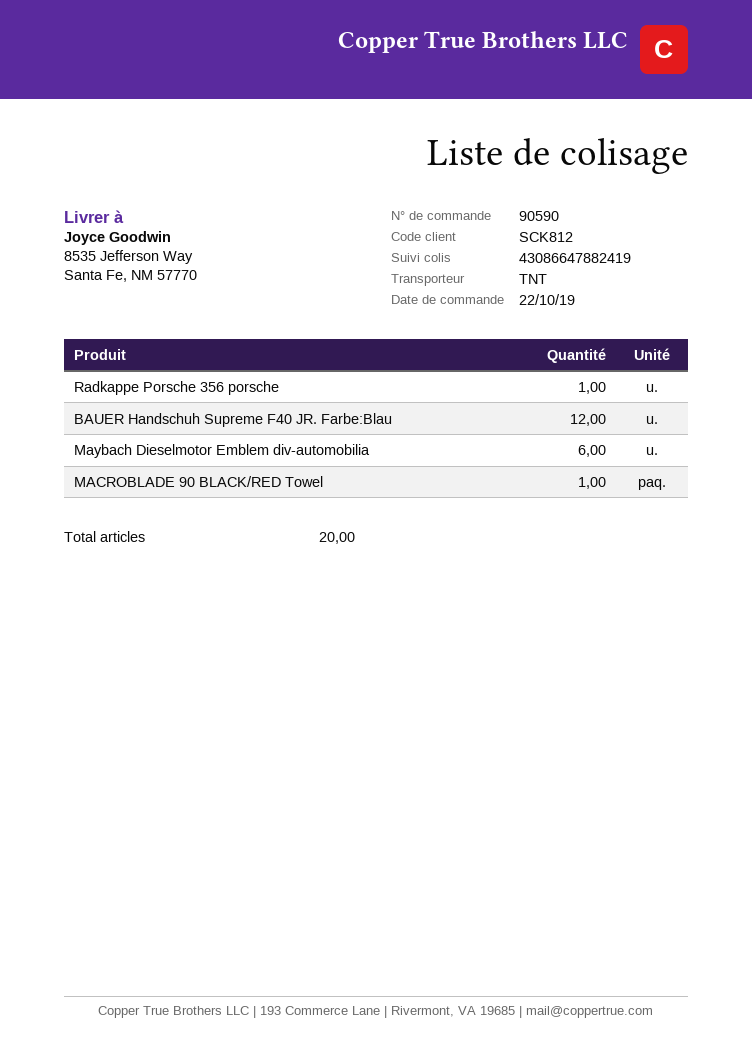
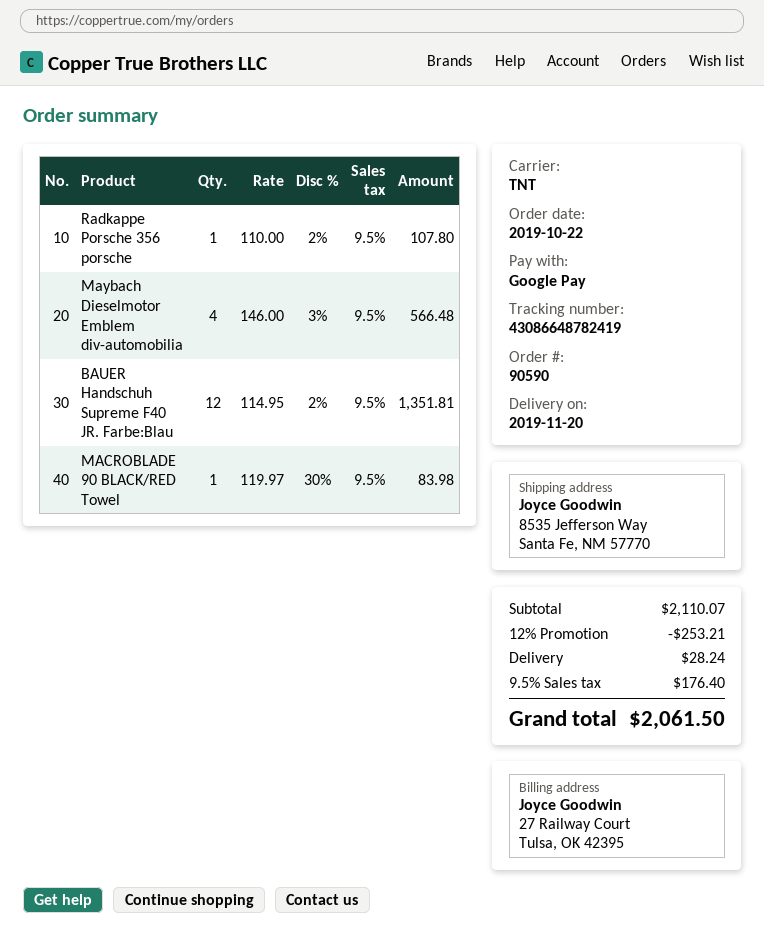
tracking number: 43086647882419 -> 43086648782419
Maybach Dieselmotor Emblem div-automobilia: 6 -> 4

